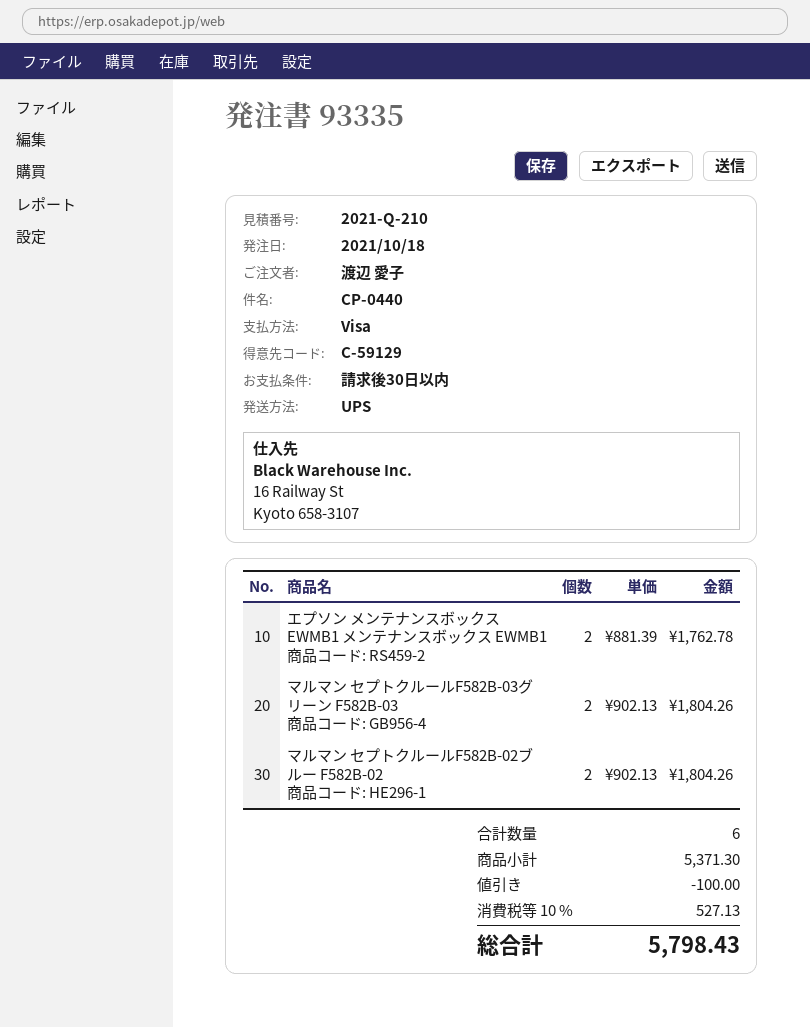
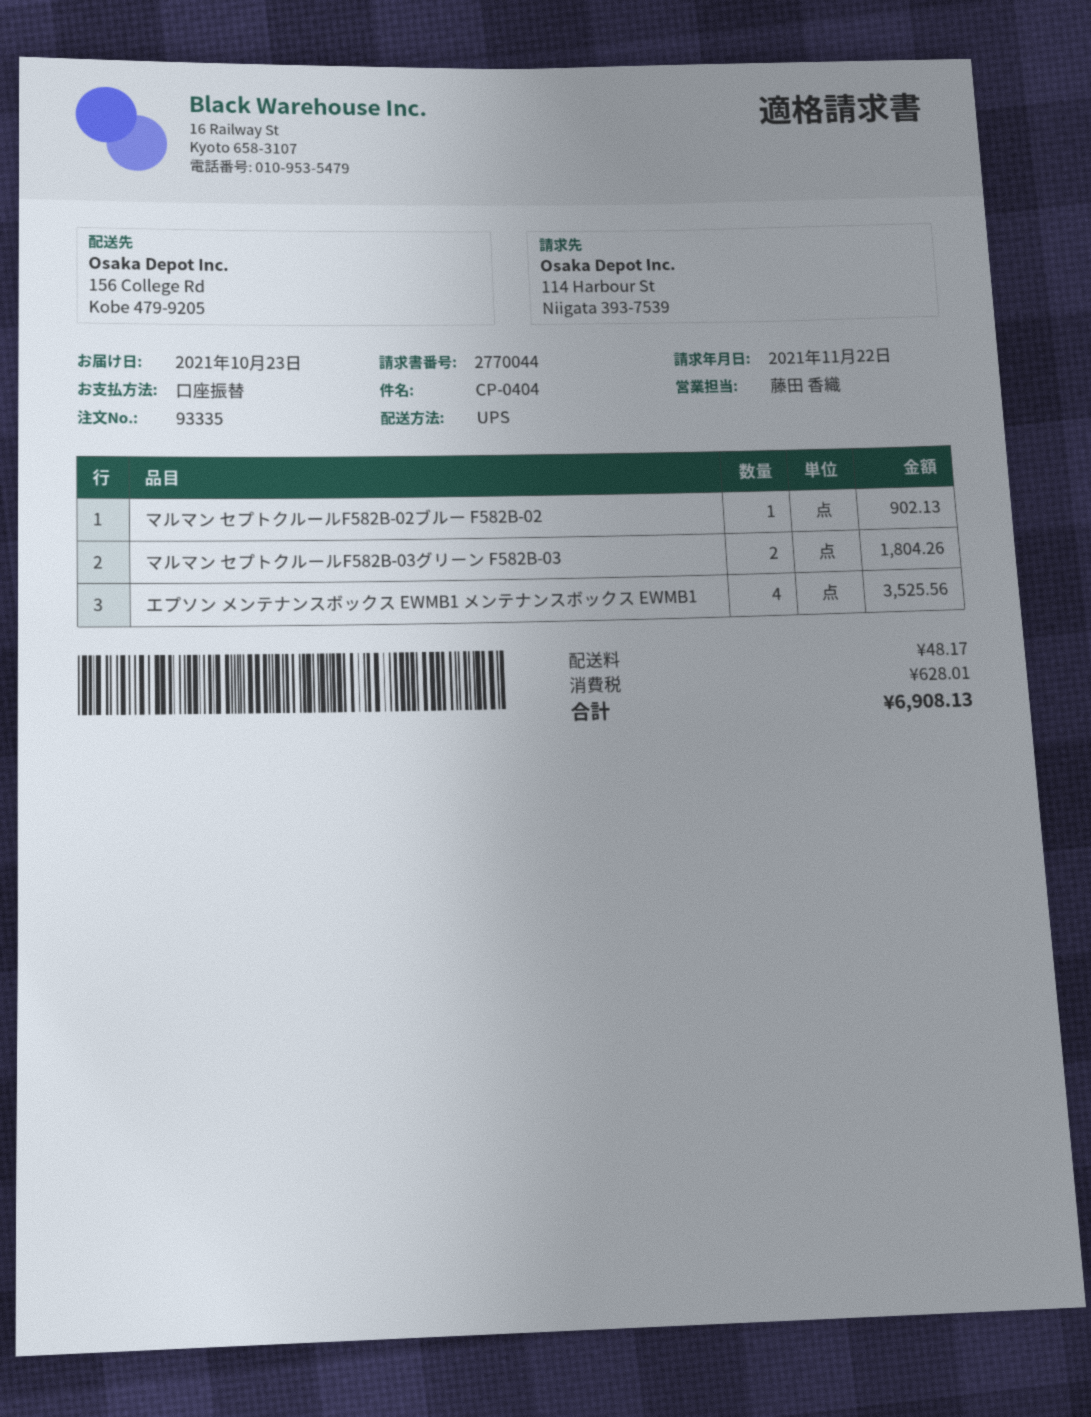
reference: CP-0440 -> CP-0404
payment method: Visa -> direct debit
エプソン メンテナンスボックス EWMB1 メンテナンスボックス EWMB1: 2 for 1762.78 -> 4 for 3525.56
マルマン セプトクルールF582B-02ブルー F582B-02: 2 for 1804.26 -> 1 for 902.13
discount: 100.00 -> none
shipping: none -> 48.17
tax: 527.13 -> 628.01
total: 5798.43 -> 6908.13

